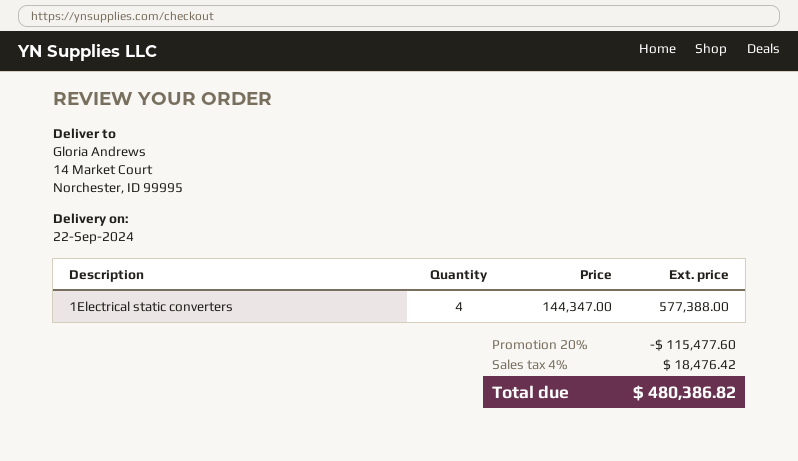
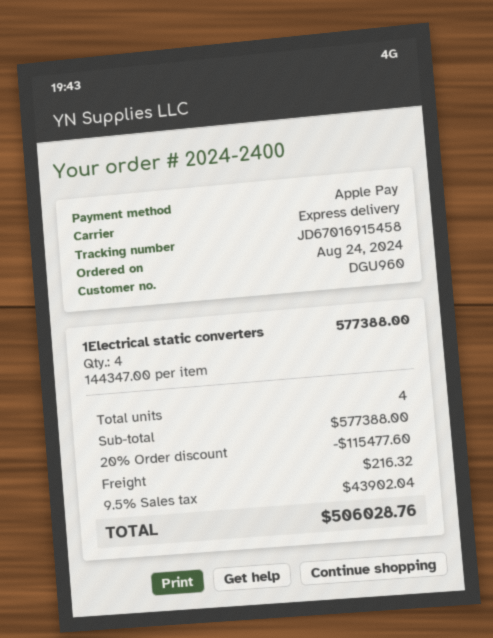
shipping: none -> 216.32
tax: 4% = 18476.42 -> 9.5% = 43902.04
total: 480386.82 -> 506028.76

